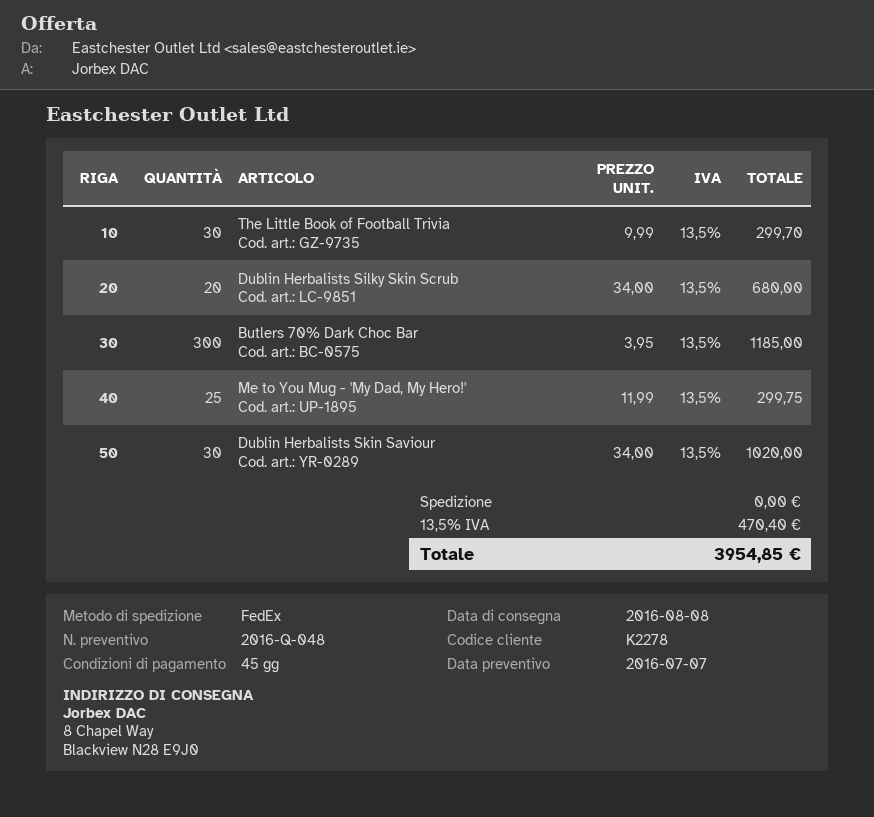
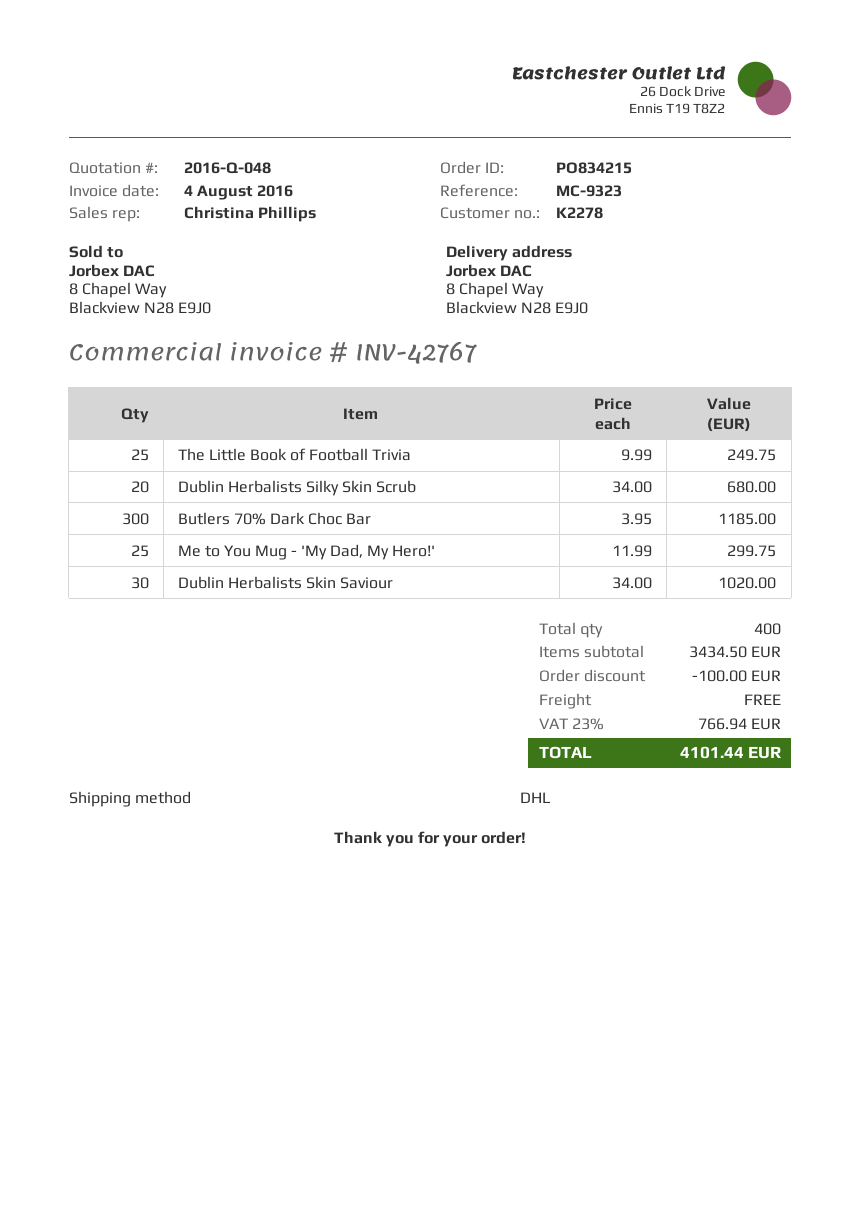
shipping method: FedEx -> DHL
The Little Book of Football Trivia: 30 x 9.99 = 299.70 -> 25 x 9.99 = 249.75
discount: none -> 100.00
tax: 13.5% = 470.40 -> 23% = 766.94
total: 3954.85 -> 4101.44

